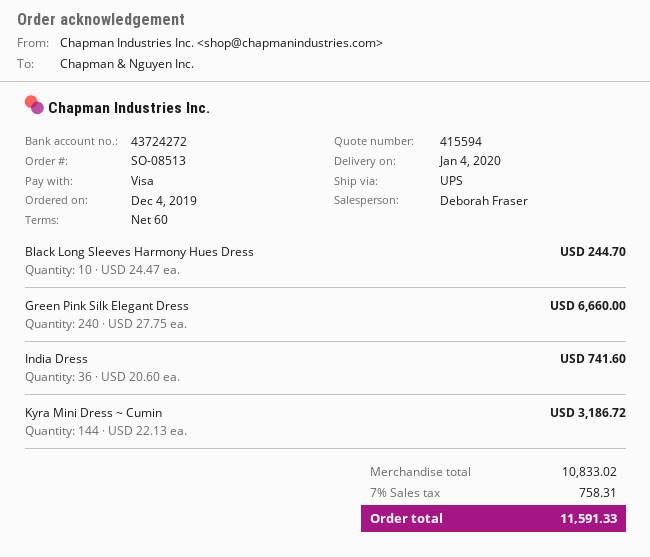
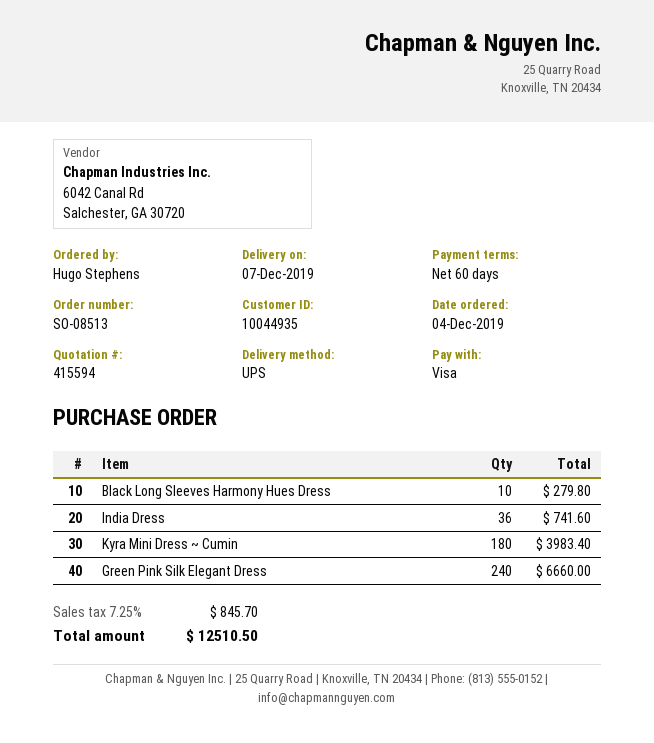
delivery date: 2020-01-04 -> 2019-12-07
Black Long Sleeves Harmony Hues Dress: 10 for 244.70 -> 10 for 279.80
Kyra Mini Dress ~ Cumin: 144 for 3186.72 -> 180 for 3983.40
tax: 7% = 758.31 -> 7.25% = 845.70
total: 11591.33 -> 12510.50

